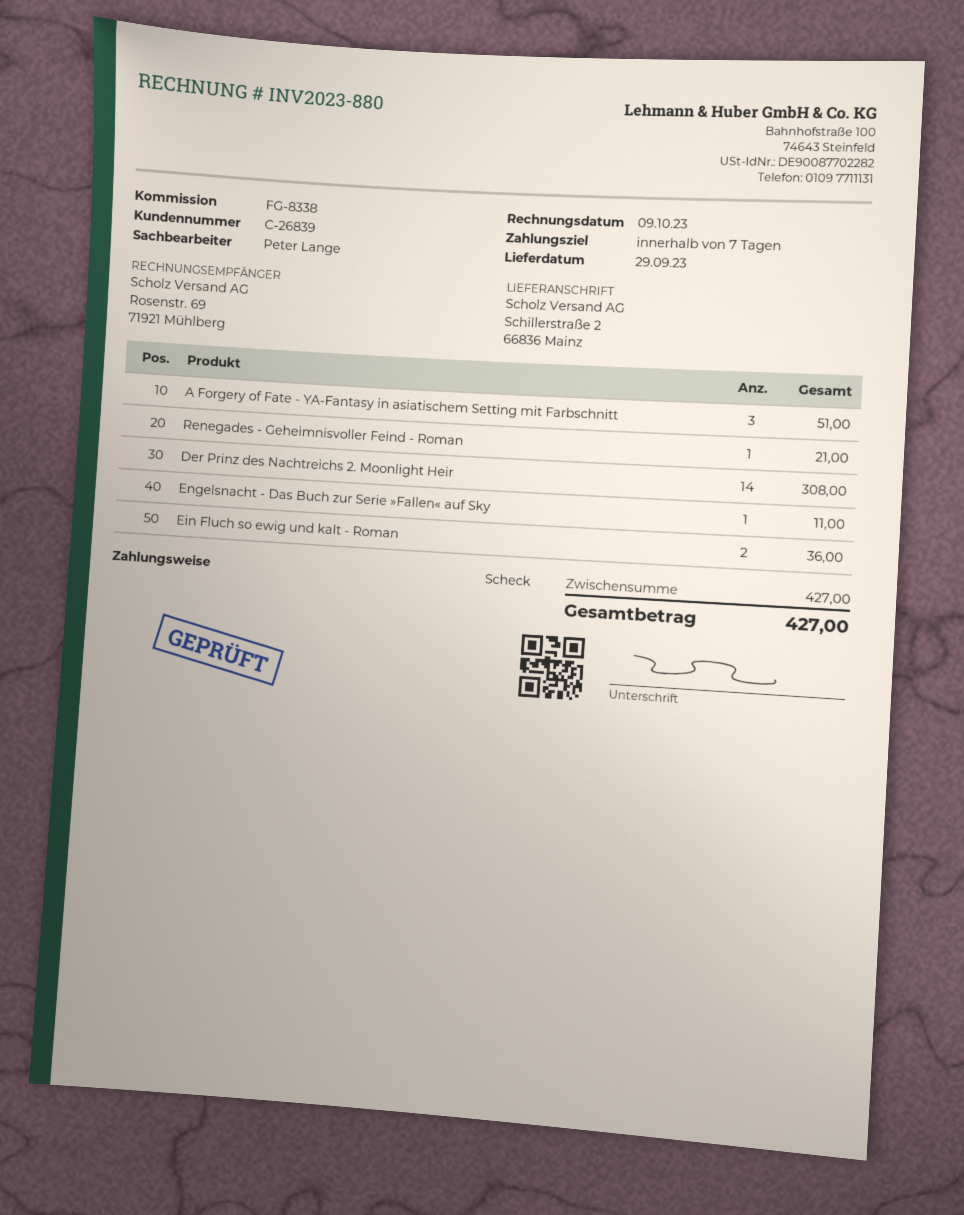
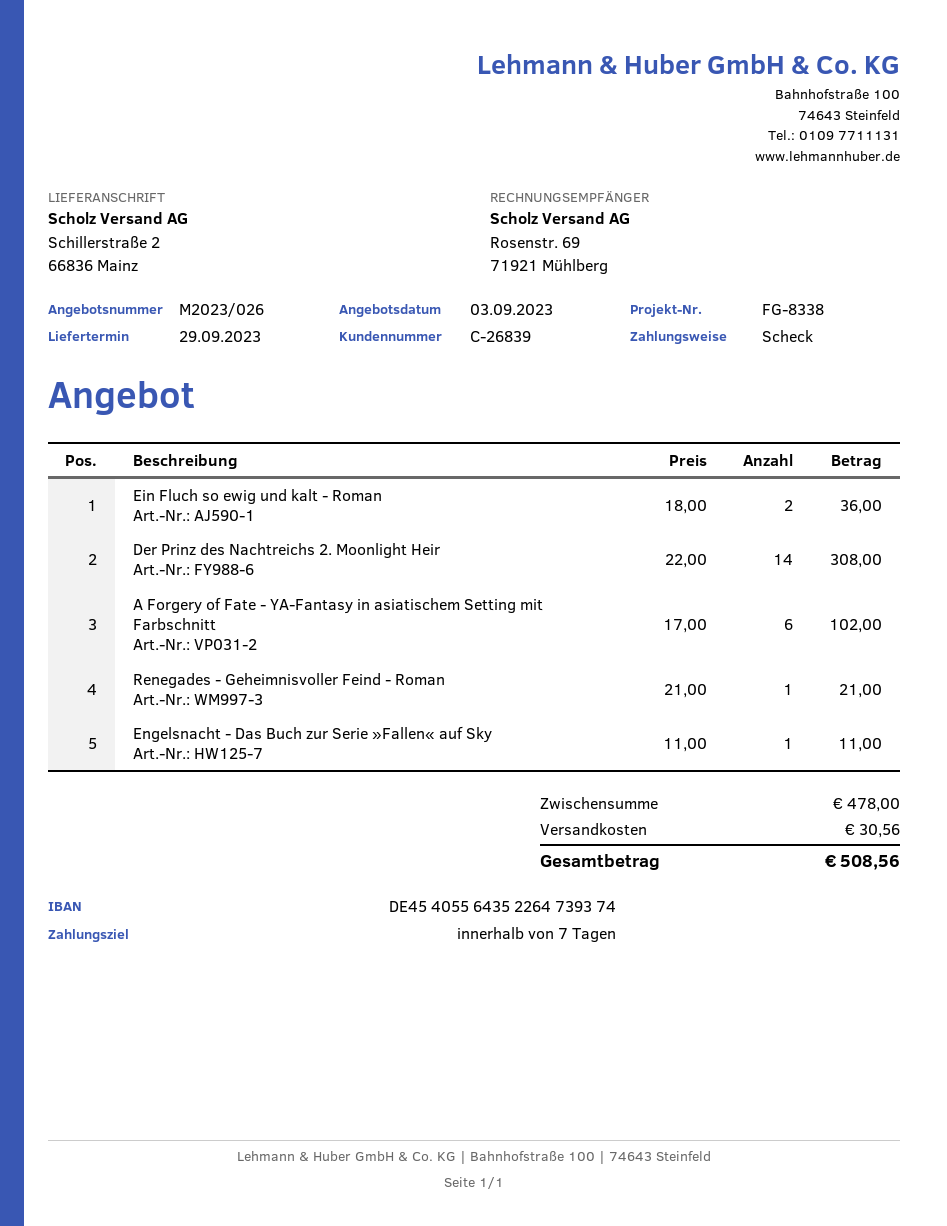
A Forgery of Fate - YA-Fantasy in asiatischem Setting mit Farbschnitt: 3 for 51.00 -> 6 for 102.00
subtotal: 427.00 -> 478.00
shipping: none -> 30.56
total: 427.00 -> 508.56

